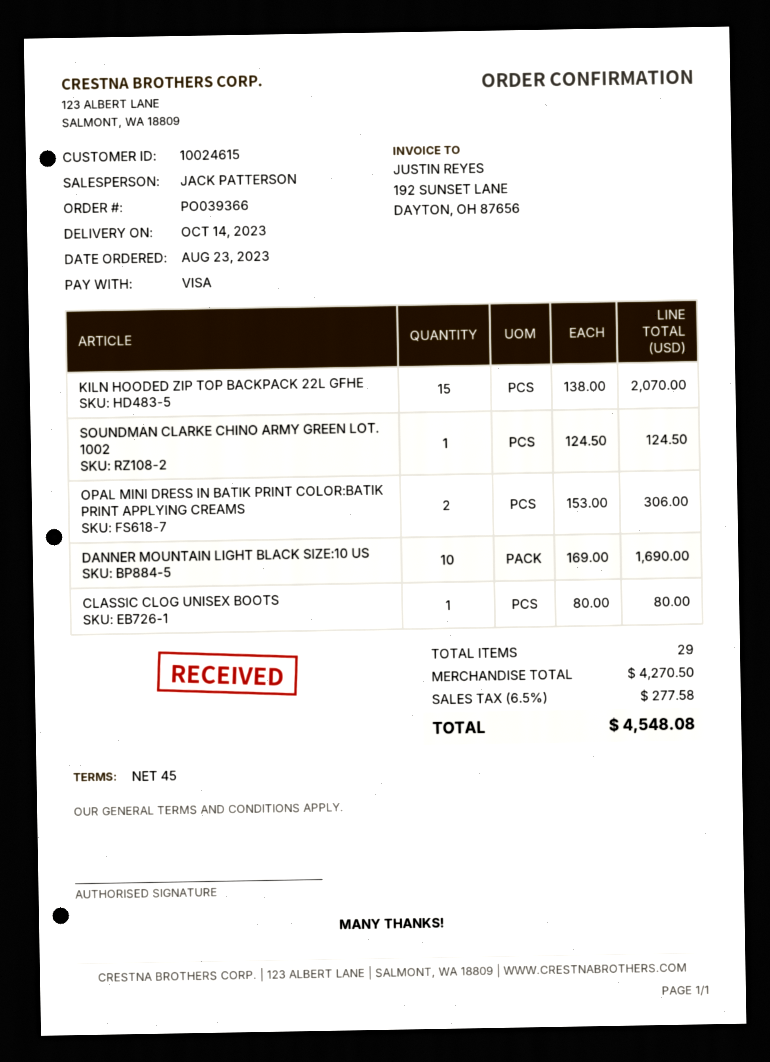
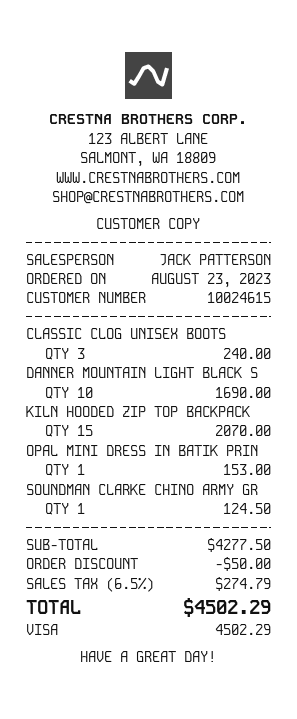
OPAL MINI DRESS IN BATIK PRINT COLOR:BATIK PRINT APPLYING CREAMS: 2 for 306.00 -> 1 for 153.00
CLASSIC CLOG UNISEX BOOTS: 1 for 80.00 -> 3 for 240.00
subtotal: 4270.50 -> 4277.50
discount: none -> 50.00
tax: 6.5% = 277.58 -> 6.5% = 274.79
total: 4548.08 -> 4502.29

